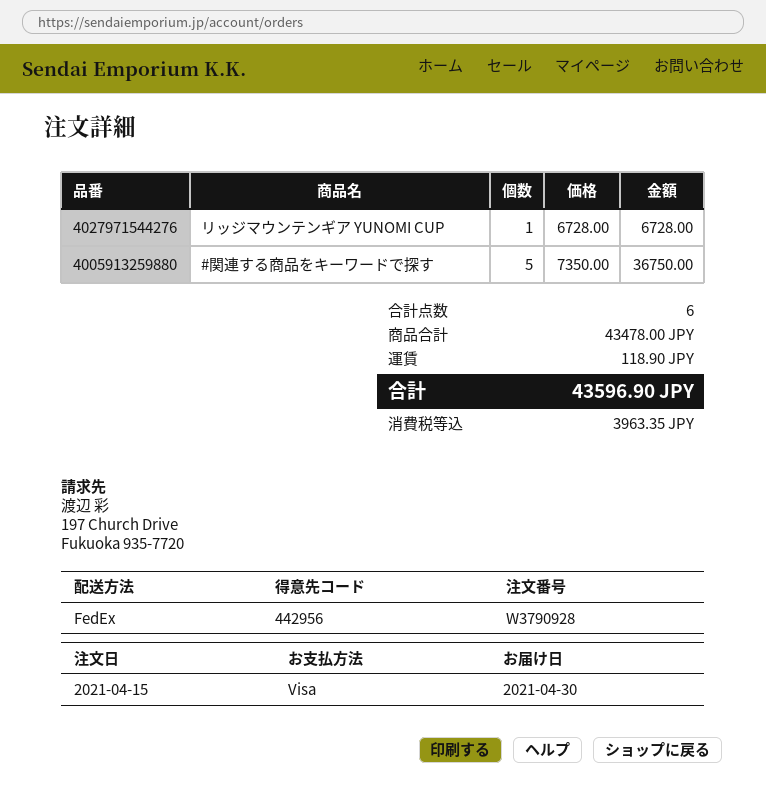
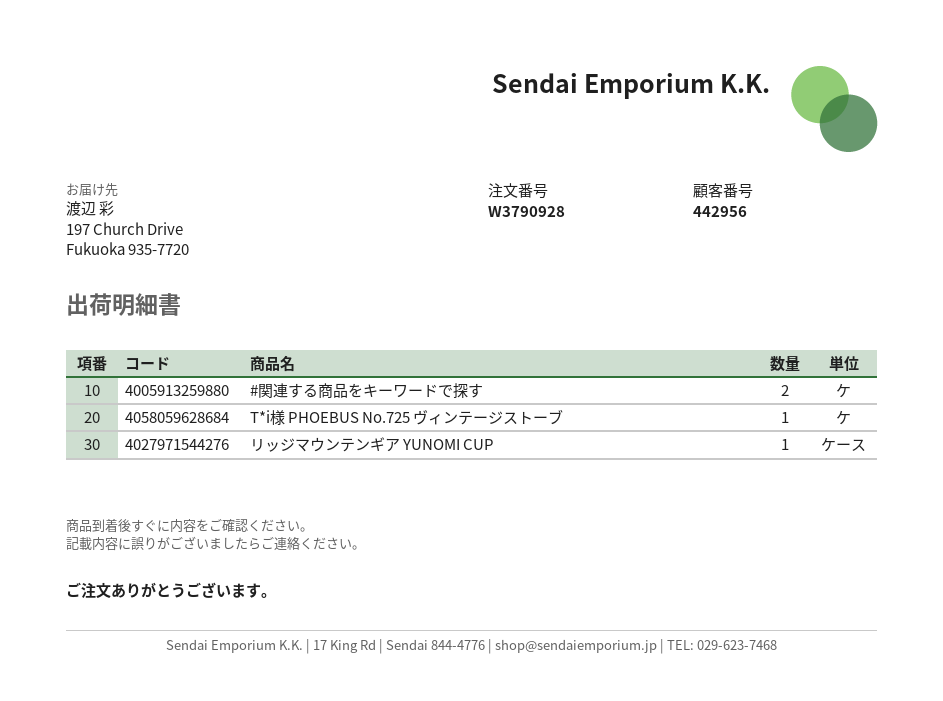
#関連する商品をキーワードで探す: 5 -> 2
T*i様 PHOEBUS No.725 ヴィンテージストーブ: none -> 1

